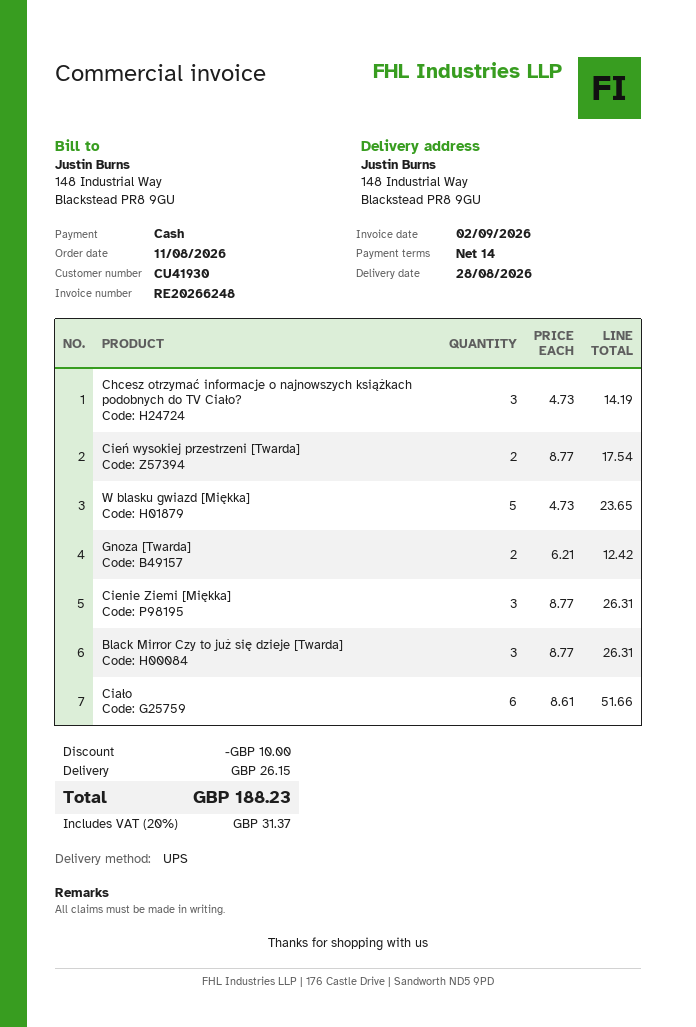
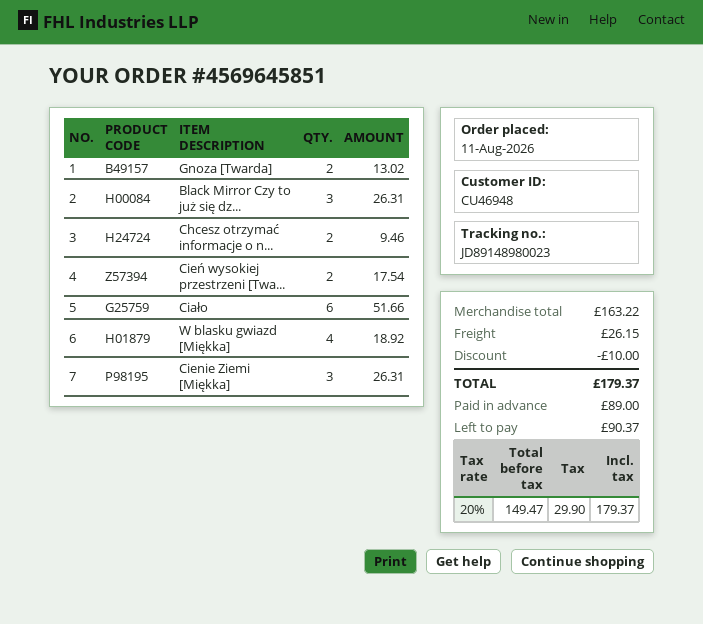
customer number: CU41930 -> CU46948
Chcesz otrzymać informacje o najnowszych książkach podobnych do TV Ciało?: 3 for 14.19 -> 2 for 9.46
W blasku gwiazd [Miękka]: 5 for 23.65 -> 4 for 18.92
Gnoza [Twarda]: 2 for 12.42 -> 2 for 13.02
tax: 20% = 31.37 -> 20% = 29.90
total: 188.23 -> 179.37

